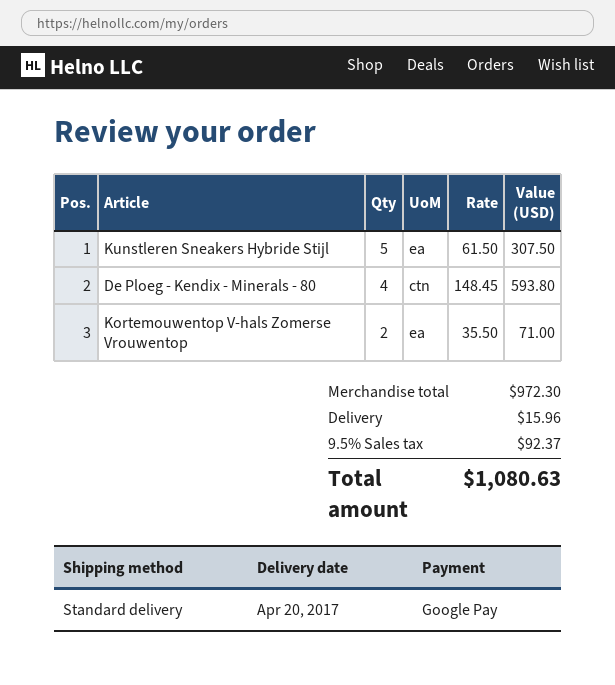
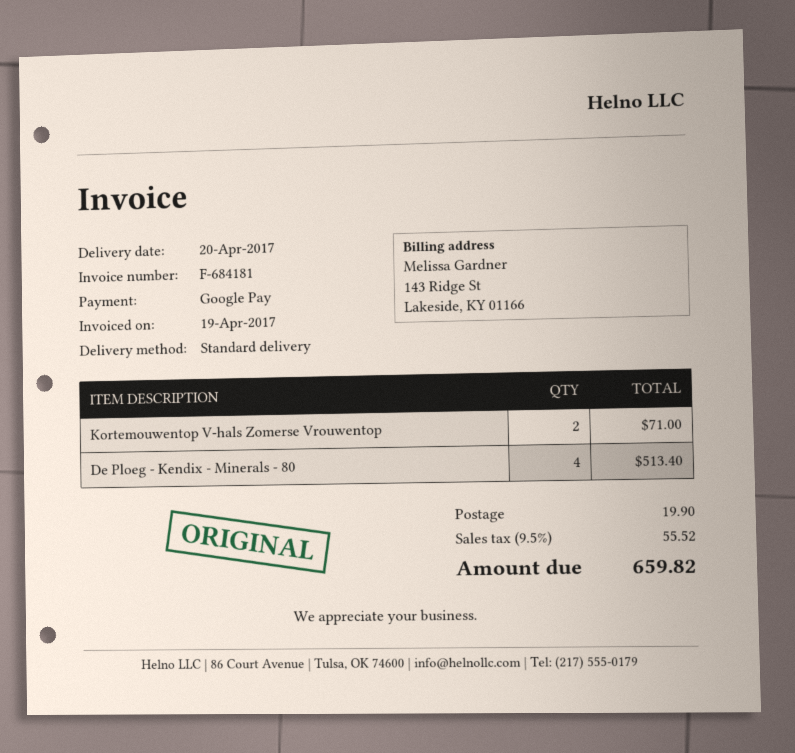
Kunstleren Sneakers Hybride Stijl: 5 for 307.50 -> none
De Ploeg - Kendix - Minerals - 80: 4 for 593.80 -> 4 for 513.40
shipping: 15.96 -> 19.90
tax: 9.5% = 92.37 -> 9.5% = 55.52
total: 1080.63 -> 659.82

